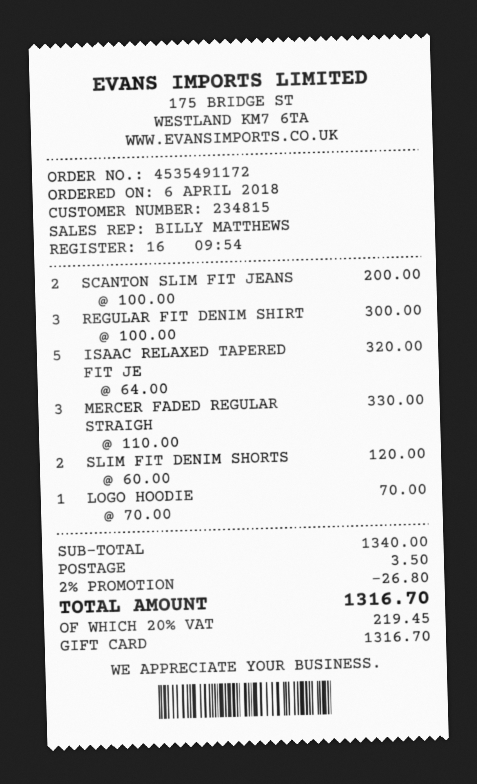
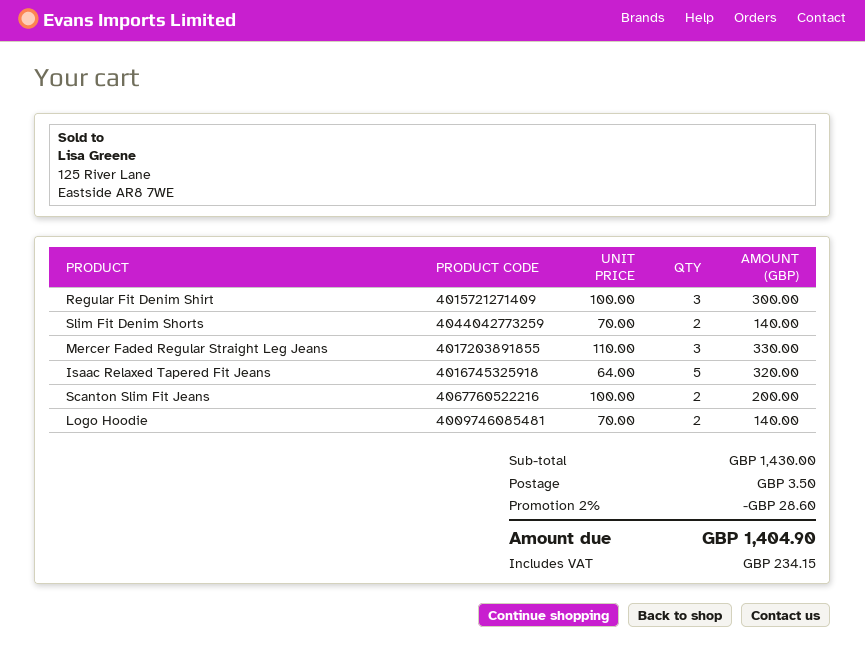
SLIM FIT DENIM SHORTS: 2 x 60.00 = 120.00 -> 2 x 70.00 = 140.00
LOGO HOODIE: 1 x 70.00 = 70.00 -> 2 x 70.00 = 140.00
subtotal: 1340.00 -> 1430.00
discount: 2% = 26.80 -> 2% = 28.60
tax: 219.45 -> 234.15
total: 1316.70 -> 1404.90

